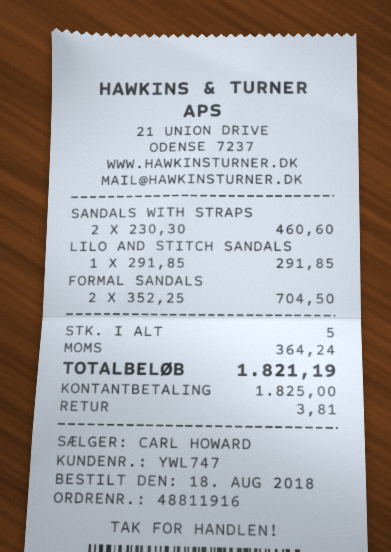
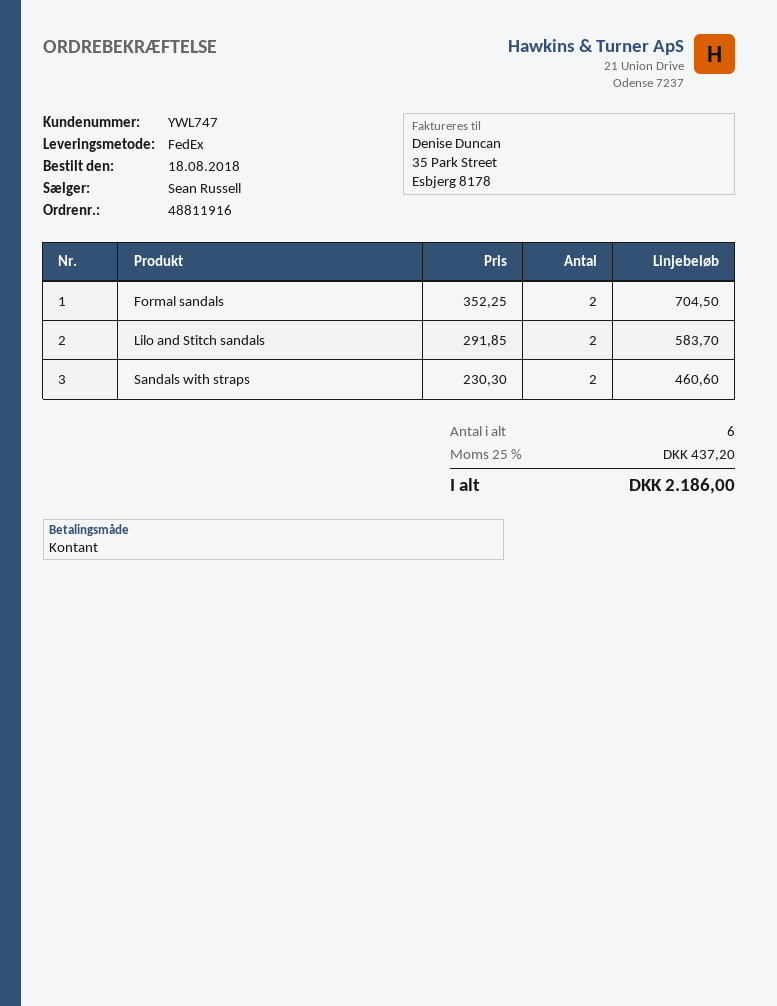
sales rep: CARL HOWARD -> Sean Russell
LILO AND STITCH SANDALS: 1 x 291.85 = 291.85 -> 2 x 291.85 = 583.70
total quantity: 5 -> 6
tax: 364.24 -> 437.20
total: 1821.19 -> 2186.00

